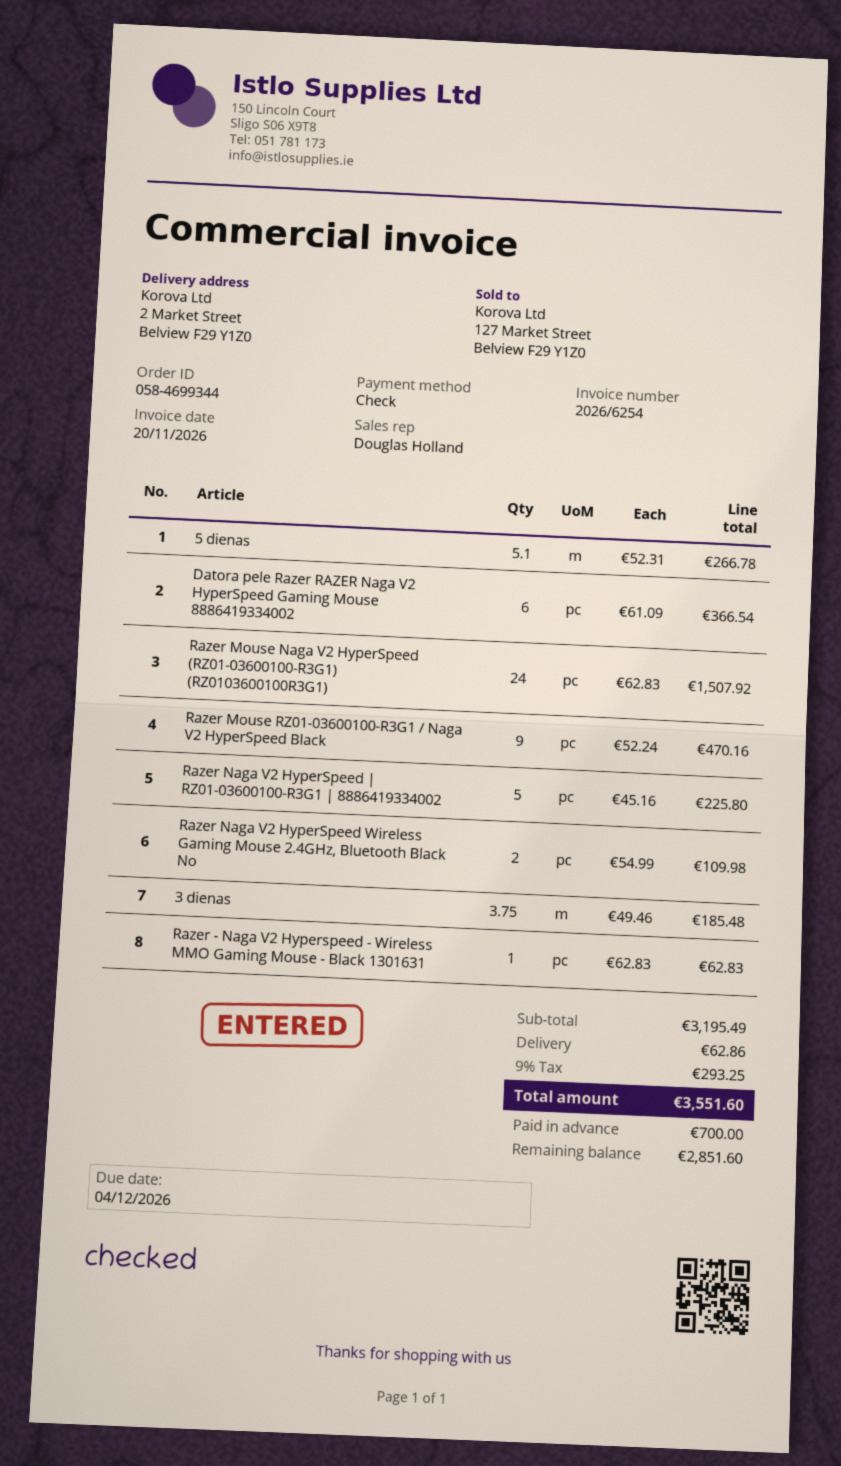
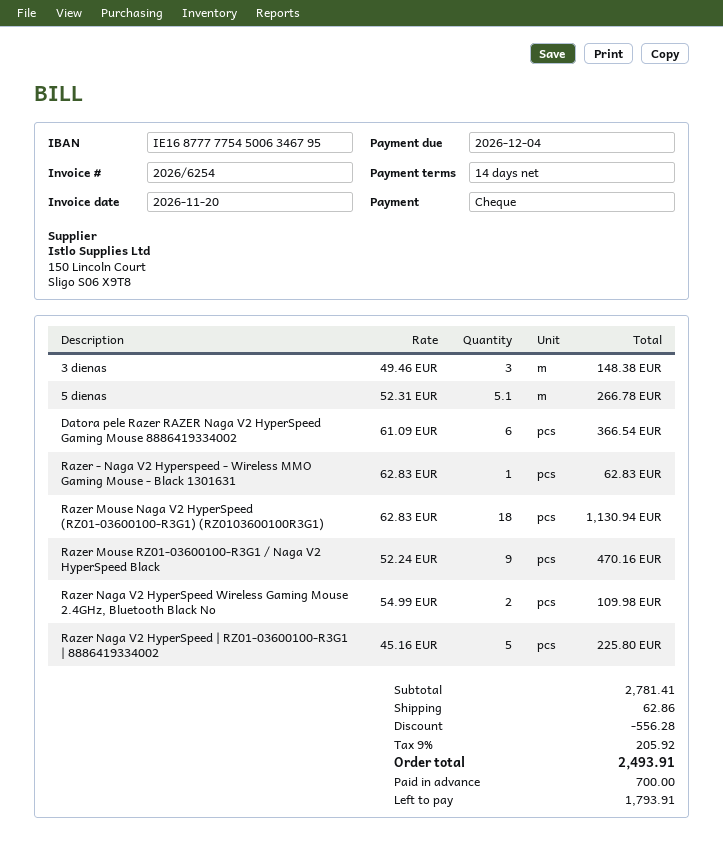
Razer Mouse Naga V2 HyperSpeed (RZ01-03600100-R3G1) (RZ0103600100R3G1): 24 x 62.83 = 1507.92 -> 18 x 62.83 = 1130.94
3 dienas: 3.75 x 49.46 = 185.48 -> 3 x 49.46 = 148.38
subtotal: 3195.49 -> 2781.41
discount: none -> 556.28
tax: 9% = 293.25 -> 9% = 205.92
total: 3551.60 -> 2493.91
balance: 2851.60 -> 1793.91

